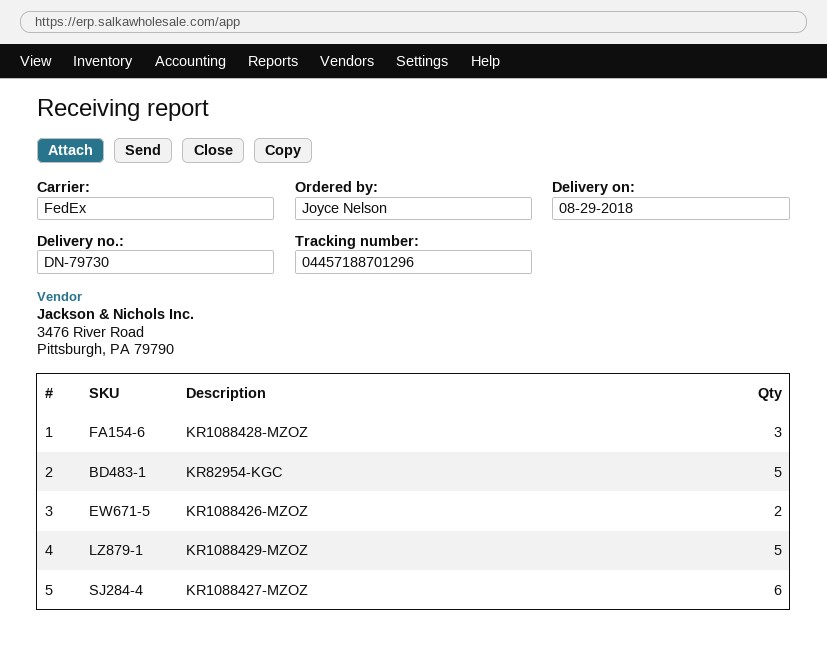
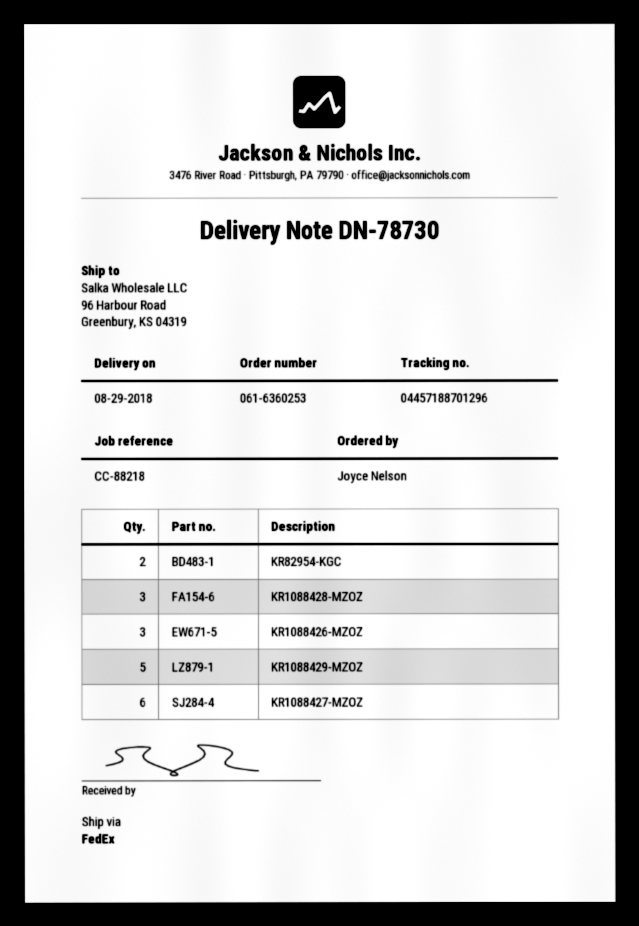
delivery note number: DN-79730 -> DN-78730
KR82954-KGC: 5 -> 2
KR1088426-MZOZ: 2 -> 3

